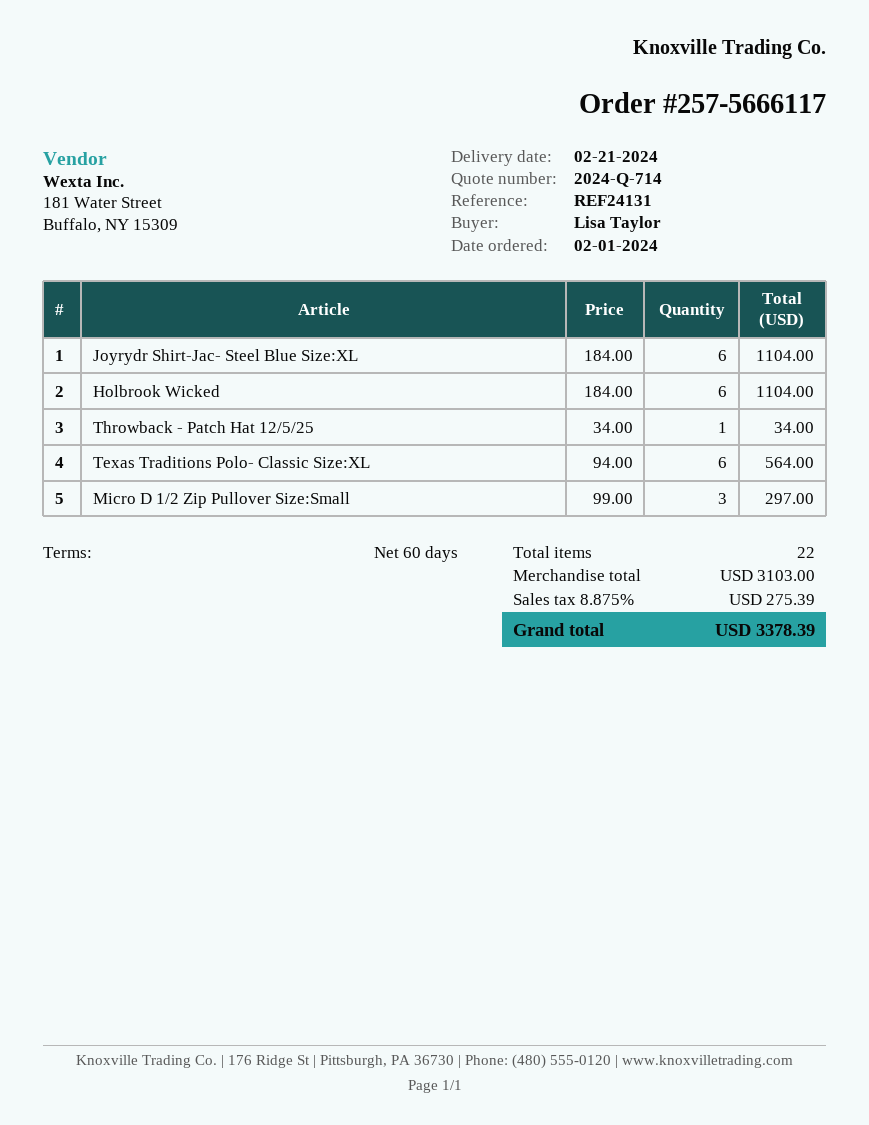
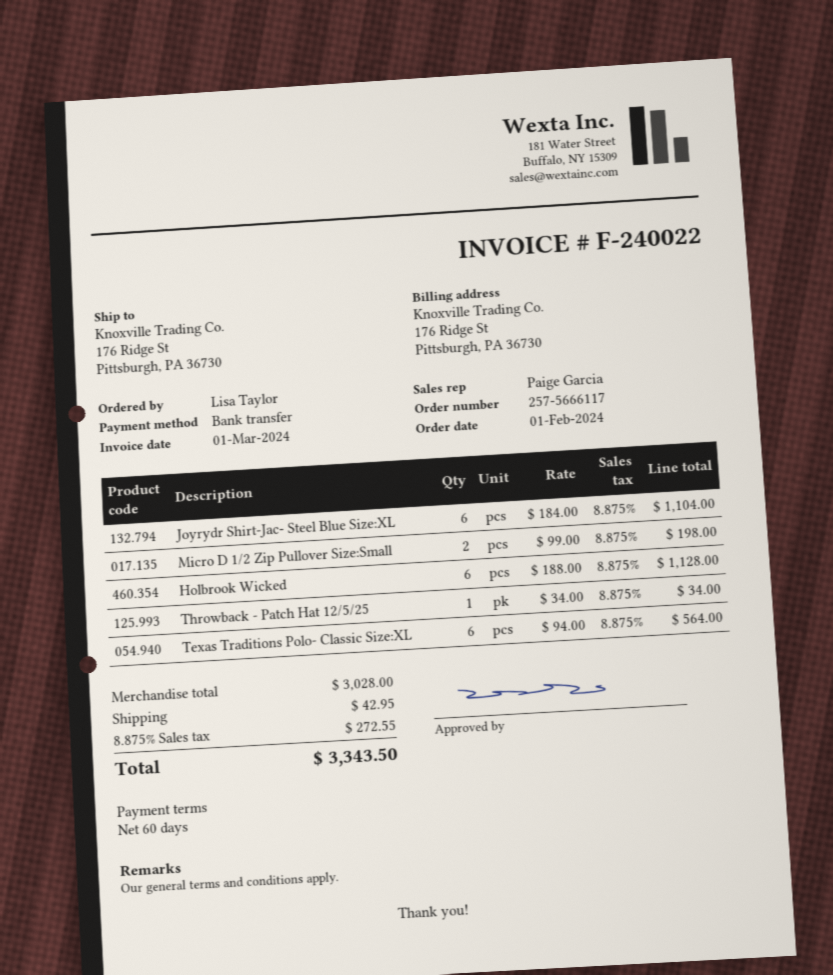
Holbrook Wicked: 6 x 184.00 = 1104.00 -> 6 x 188.00 = 1128.00
Micro D 1/2 Zip Pullover Size:Small: 3 x 99.00 = 297.00 -> 2 x 99.00 = 198.00
subtotal: 3103.00 -> 3028.00
shipping: none -> 42.95
tax: 8.875% = 275.39 -> 8.875% = 272.55
total: 3378.39 -> 3343.50

